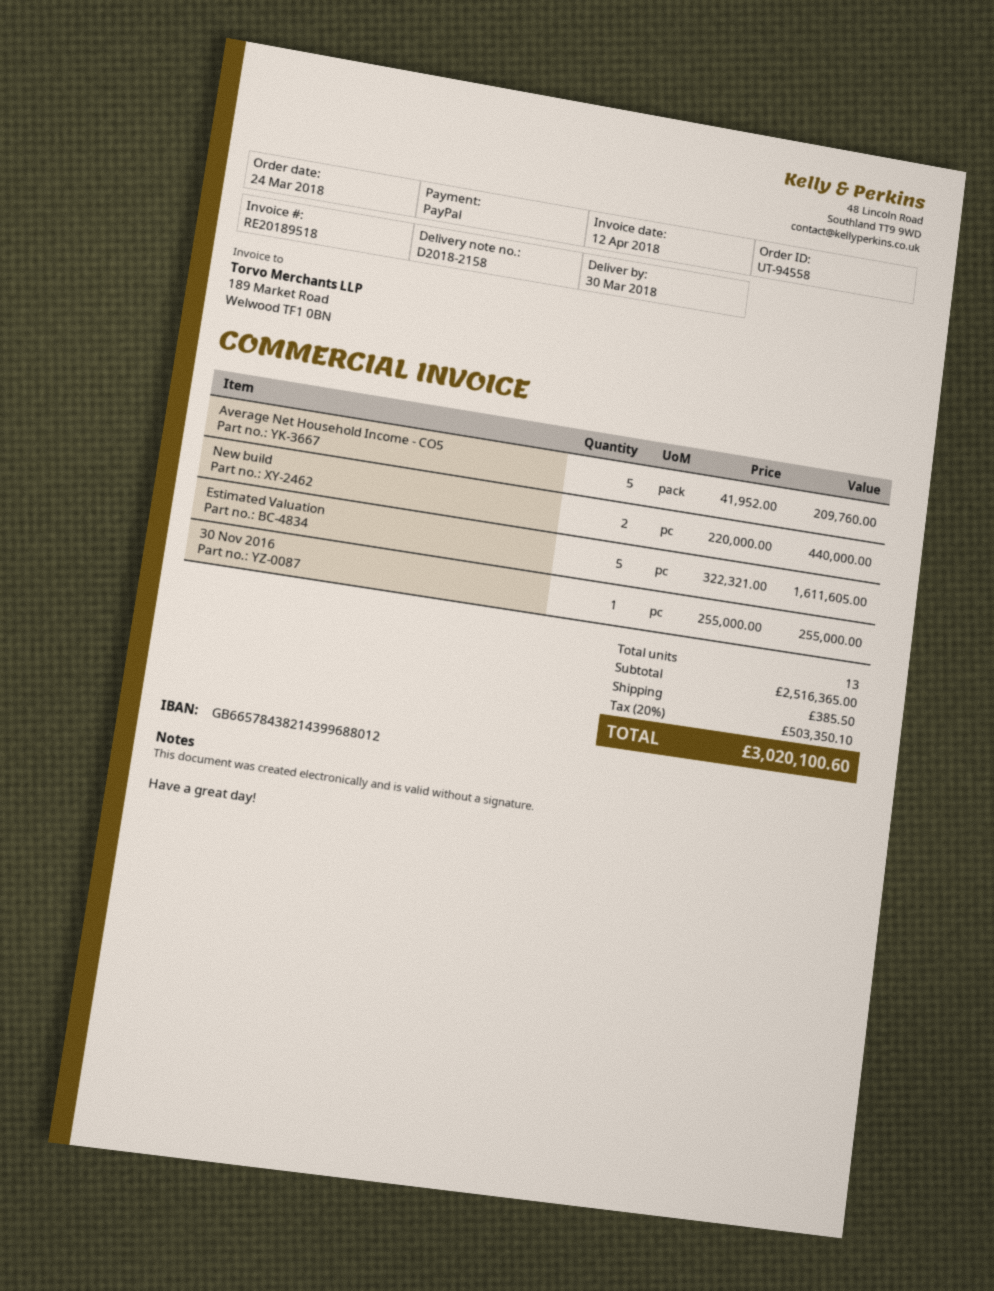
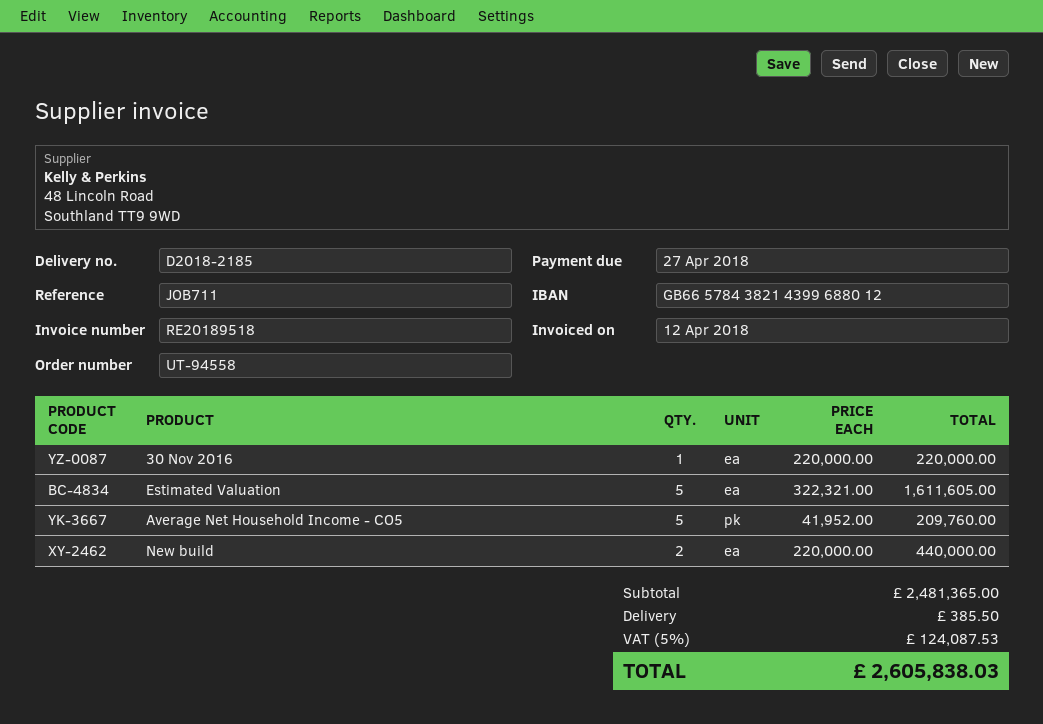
delivery note number: D2018-2158 -> D2018-2185
30 Nov 2016: 1 x 255000.00 = 255000.00 -> 1 x 220000.00 = 220000.00
subtotal: 2516365.00 -> 2481365.00
tax: 20% = 503350.10 -> 5% = 124087.53
total: 3020100.60 -> 2605838.03

